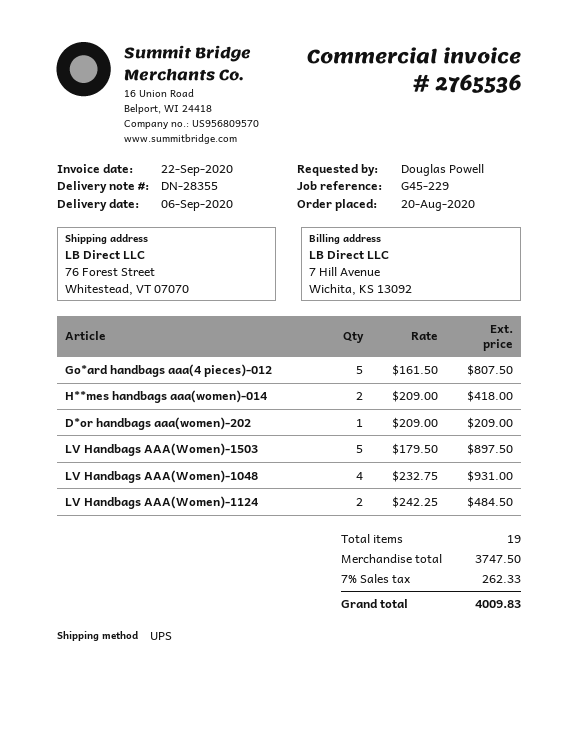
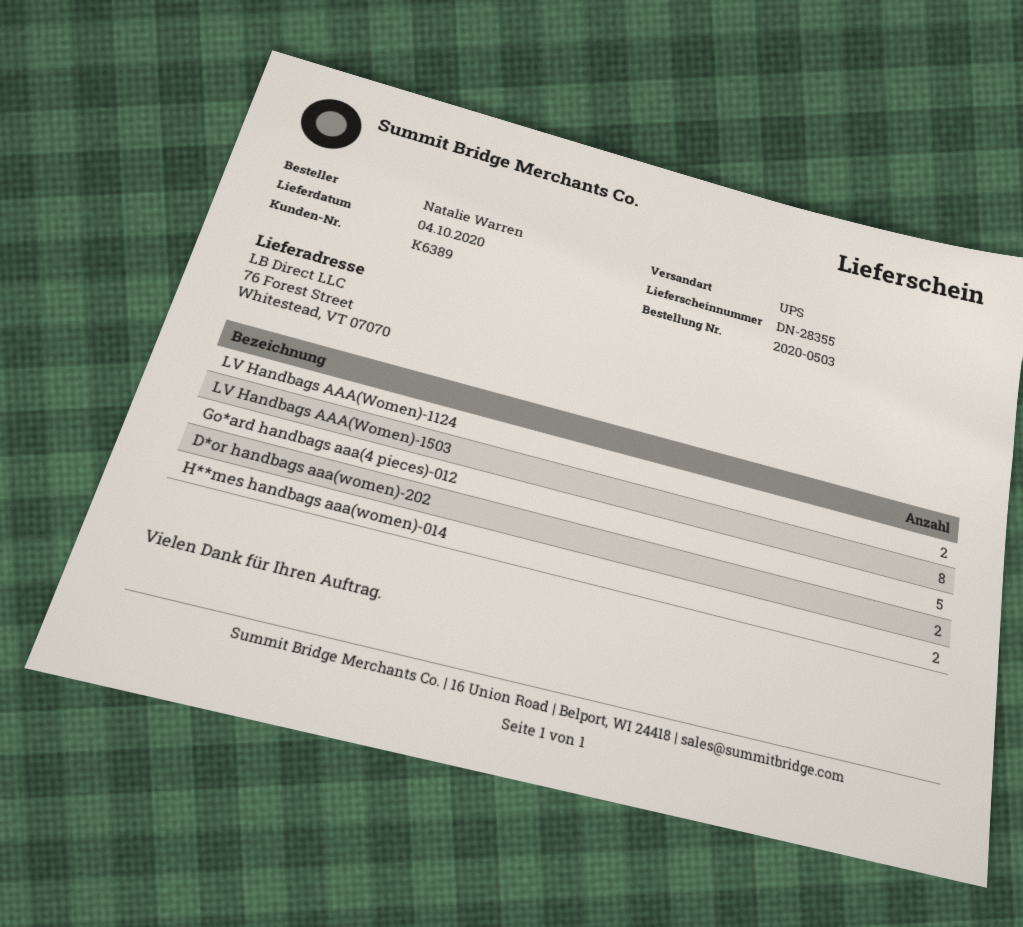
delivery date: 2020-09-06 -> 2020-10-04
ordered by: Douglas Powell -> Natalie Warren
D*or handbags aaa(women)-202: 1 -> 2
LV Handbags AAA(Women)-1503: 5 -> 8
LV Handbags AAA(Women)-1048: 4 -> none

